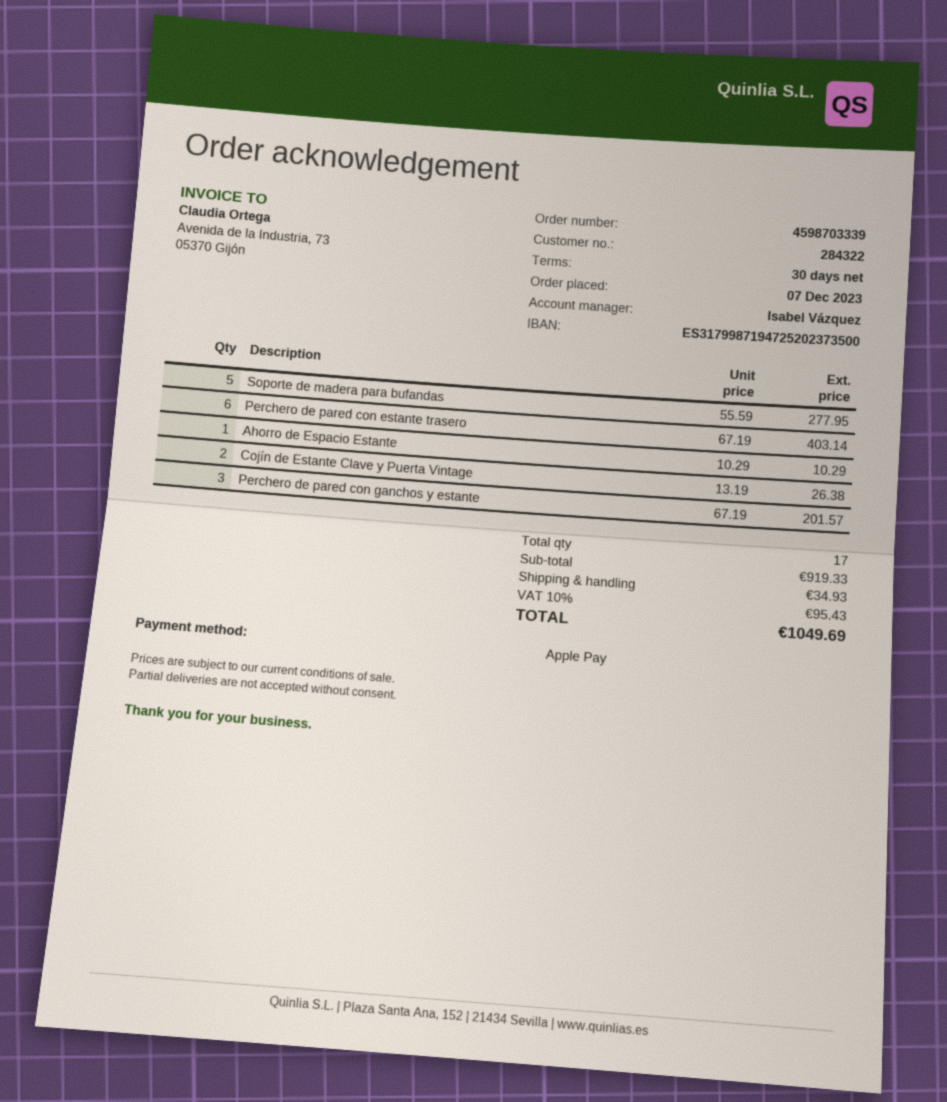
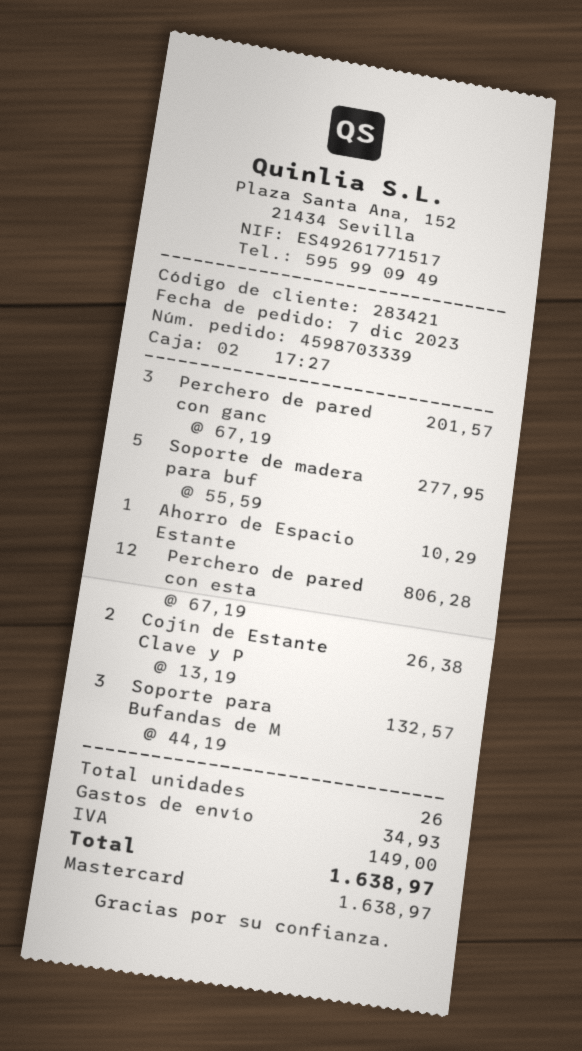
customer number: 284322 -> 283421
payment method: Apple Pay -> Mastercard
Perchero de pared con estante trasero: 6 x 67.19 = 403.14 -> 12 x 67.19 = 806.28
Soporte para Bufandas de M: none -> 3 x 44.19 = 132.57
total quantity: 17 -> 26
tax: 95.43 -> 149.00
total: 1049.69 -> 1638.97

